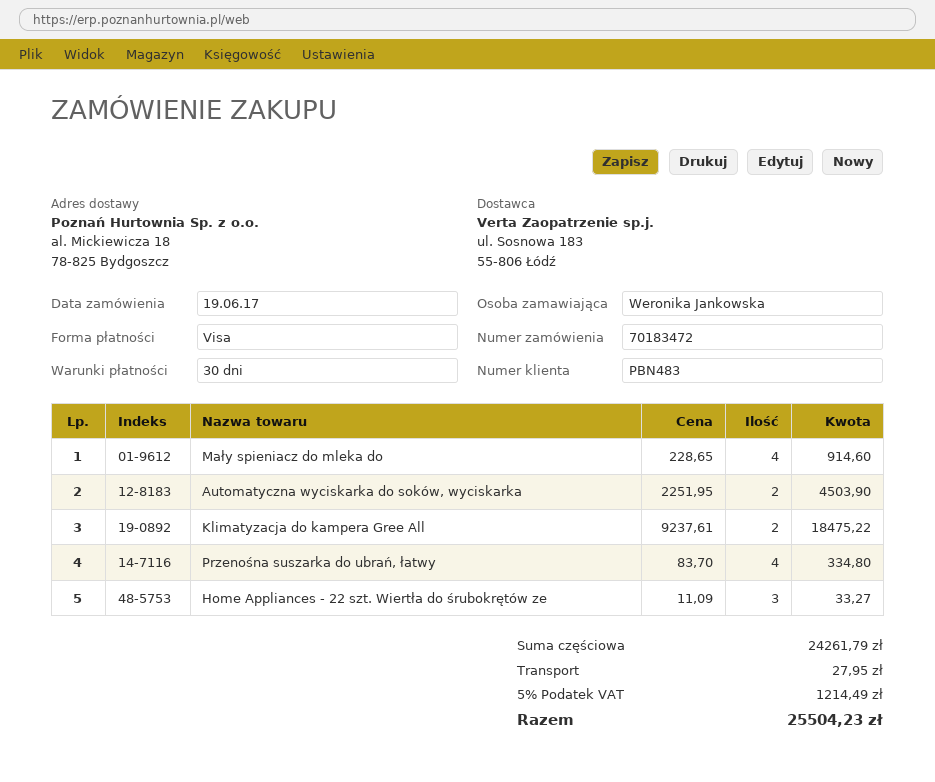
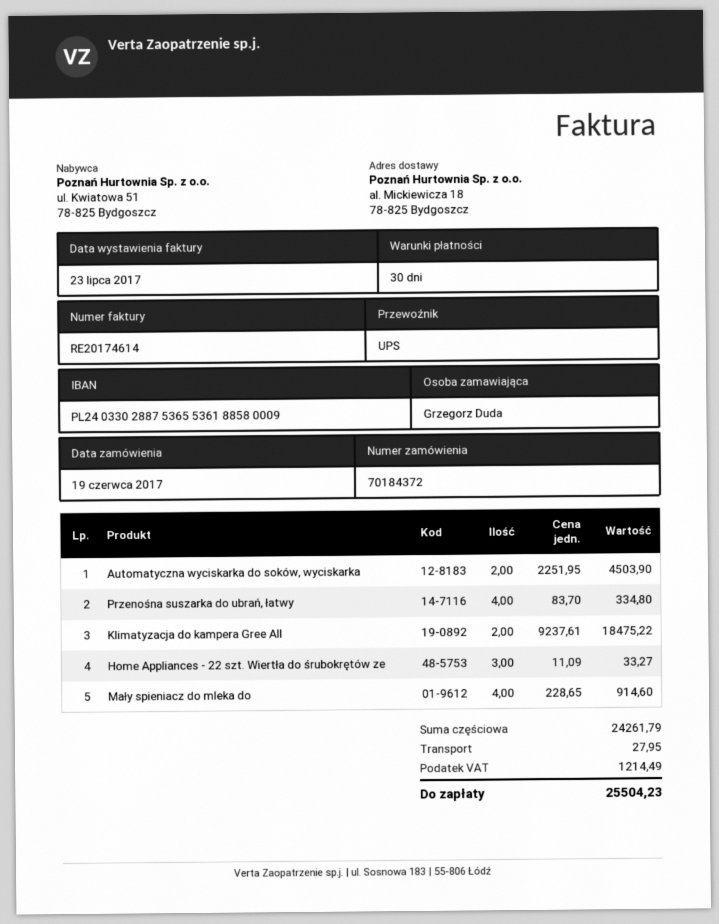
order number: 70183472 -> 70184372
ordered by: Weronika Jankowska -> Grzegorz Duda

